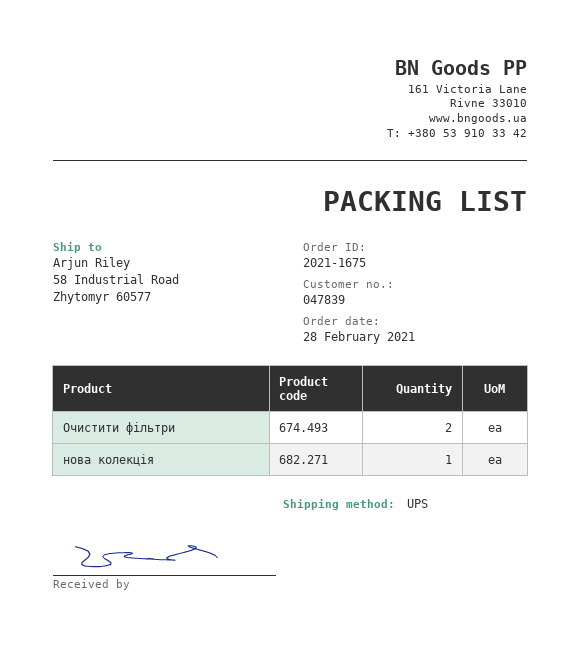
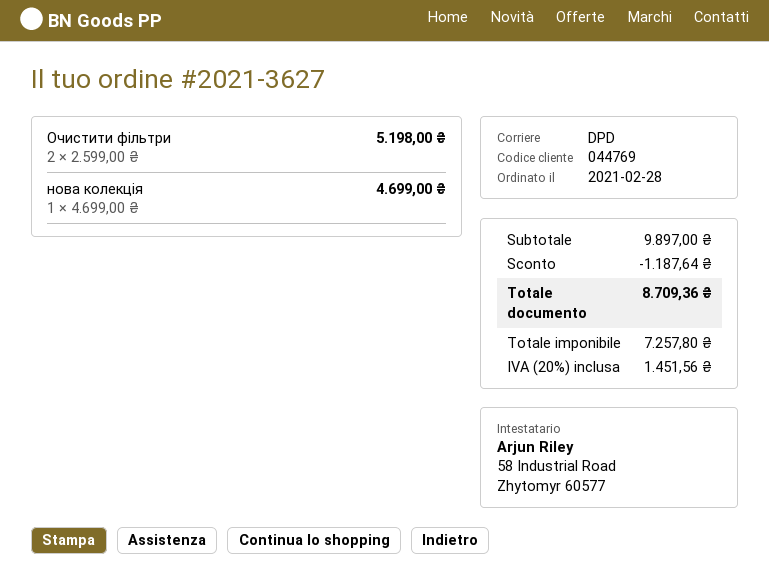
order number: 2021-1675 -> 2021-3627
customer number: 047839 -> 044769
shipping method: UPS -> DPD

